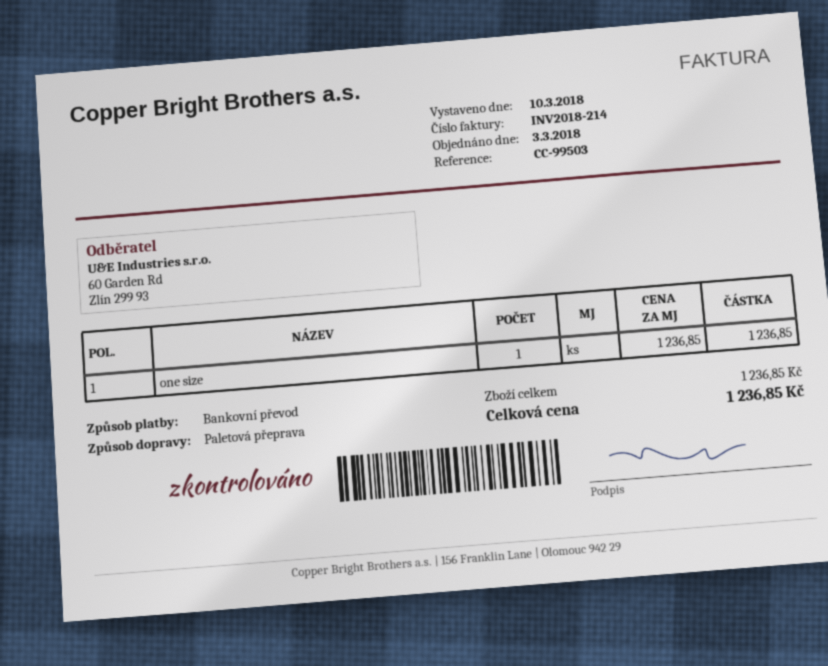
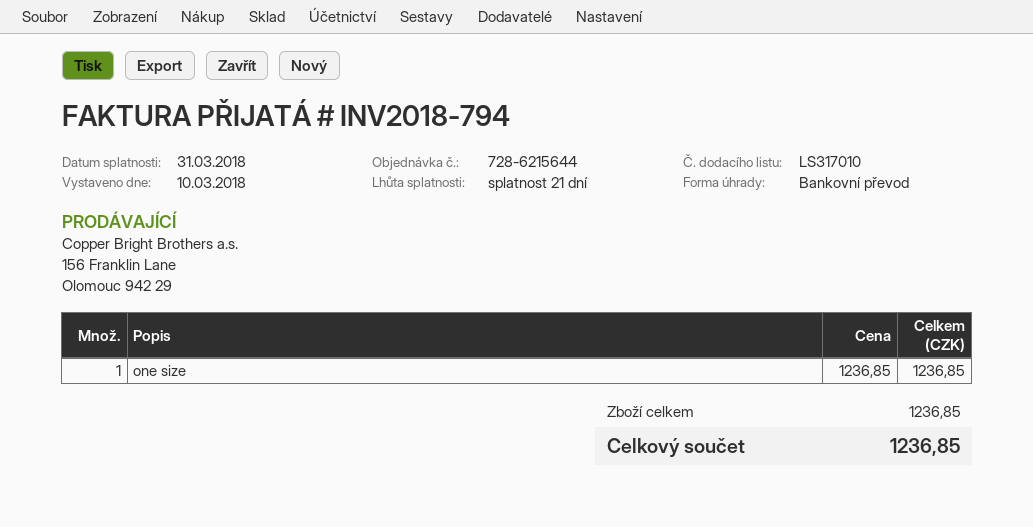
invoice number: INV2018-214 -> INV2018-794

